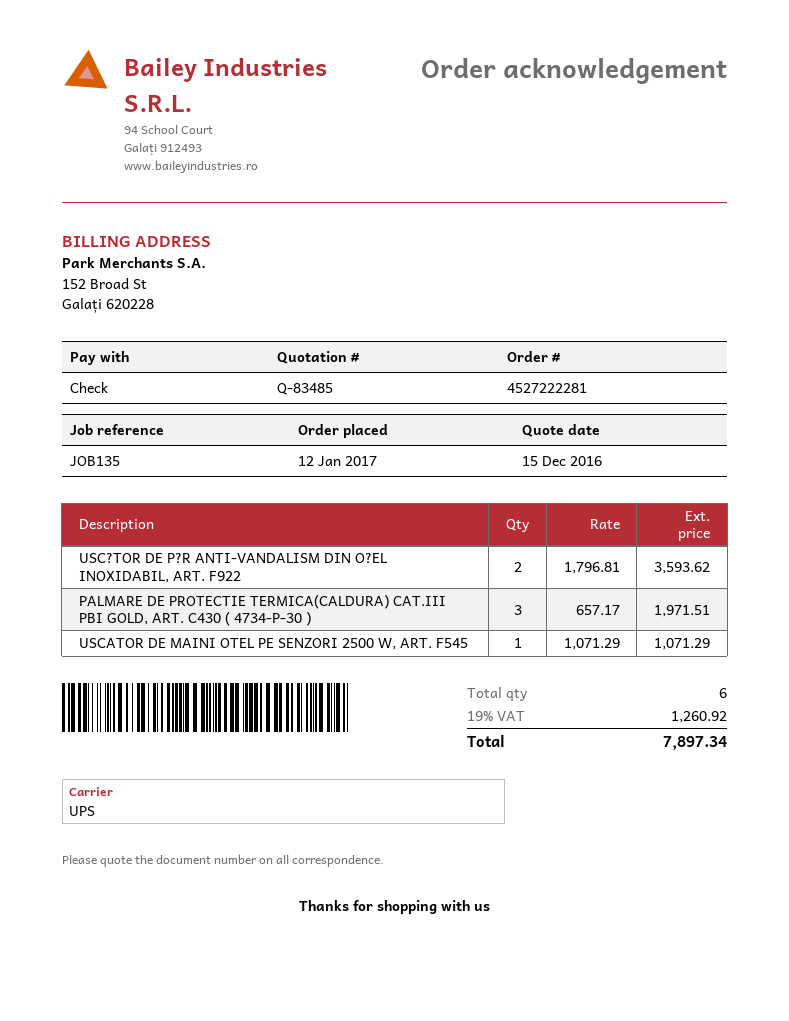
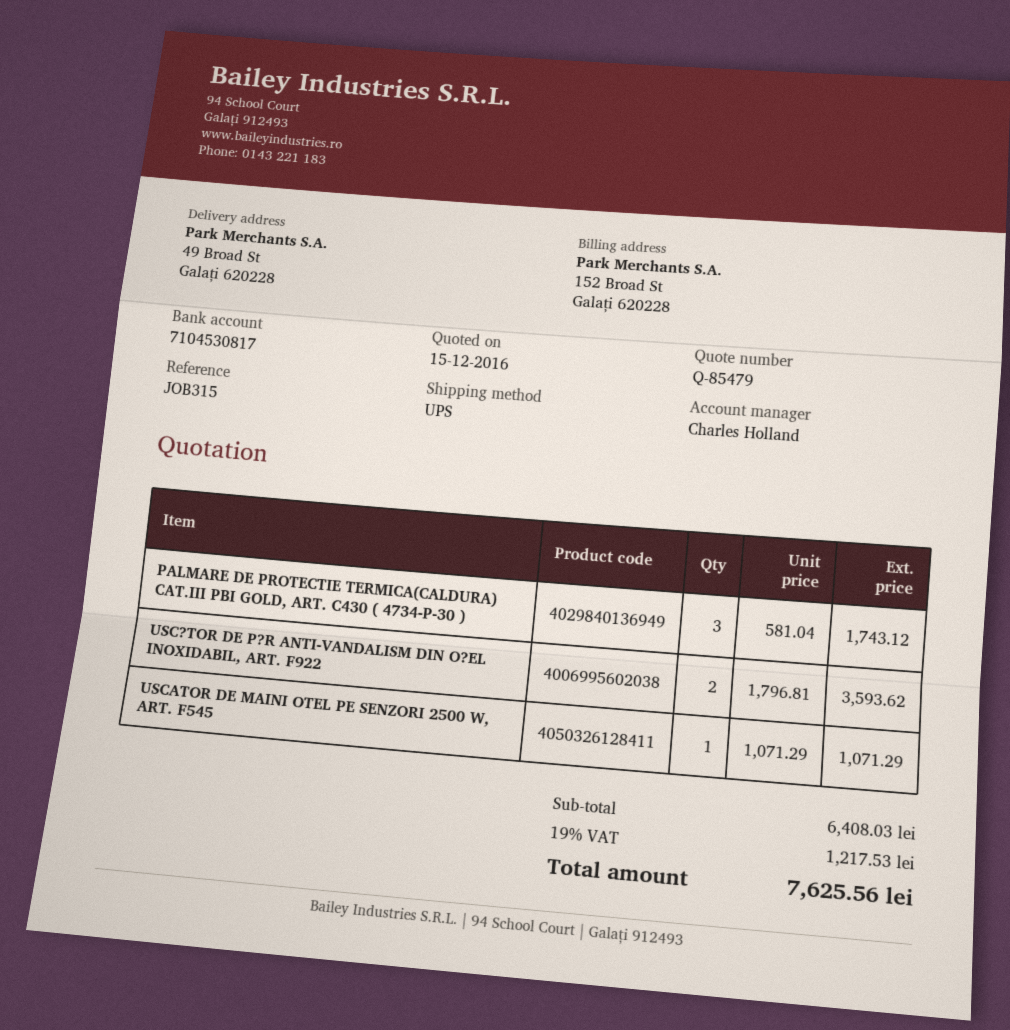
quote number: Q-83485 -> Q-85479
reference: JOB135 -> JOB315
PALMARE DE PROTECTIE TERMICA(CALDURA) CAT.III PBI GOLD, ART. C430 ( 4734-P-30 ): 3 x 657.17 = 1971.51 -> 3 x 581.04 = 1743.12
tax: 19% = 1260.92 -> 19% = 1217.53
total: 7897.34 -> 7625.56

